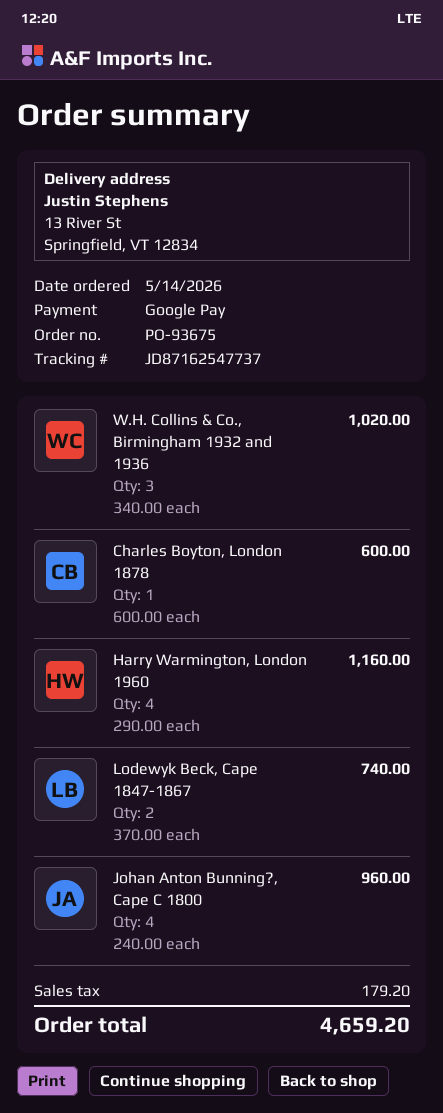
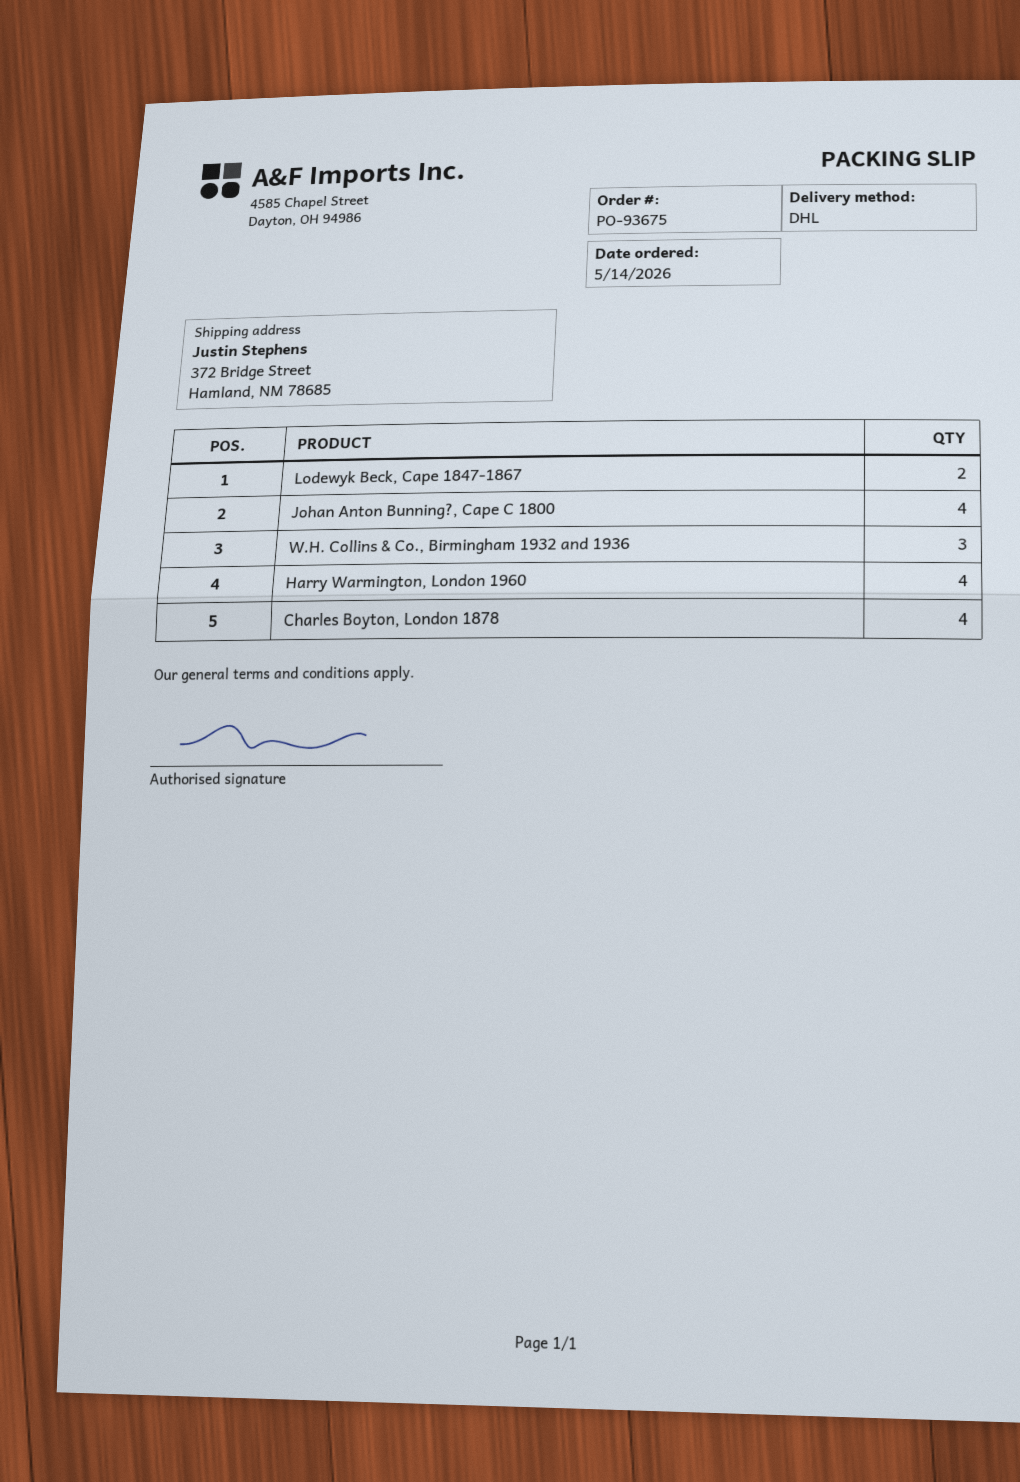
ship to: 13 River St, Springfield, VT 12834 -> 372 Bridge Street, Hamland, NM 78685
Charles Boyton, London 1878: 1 -> 4

